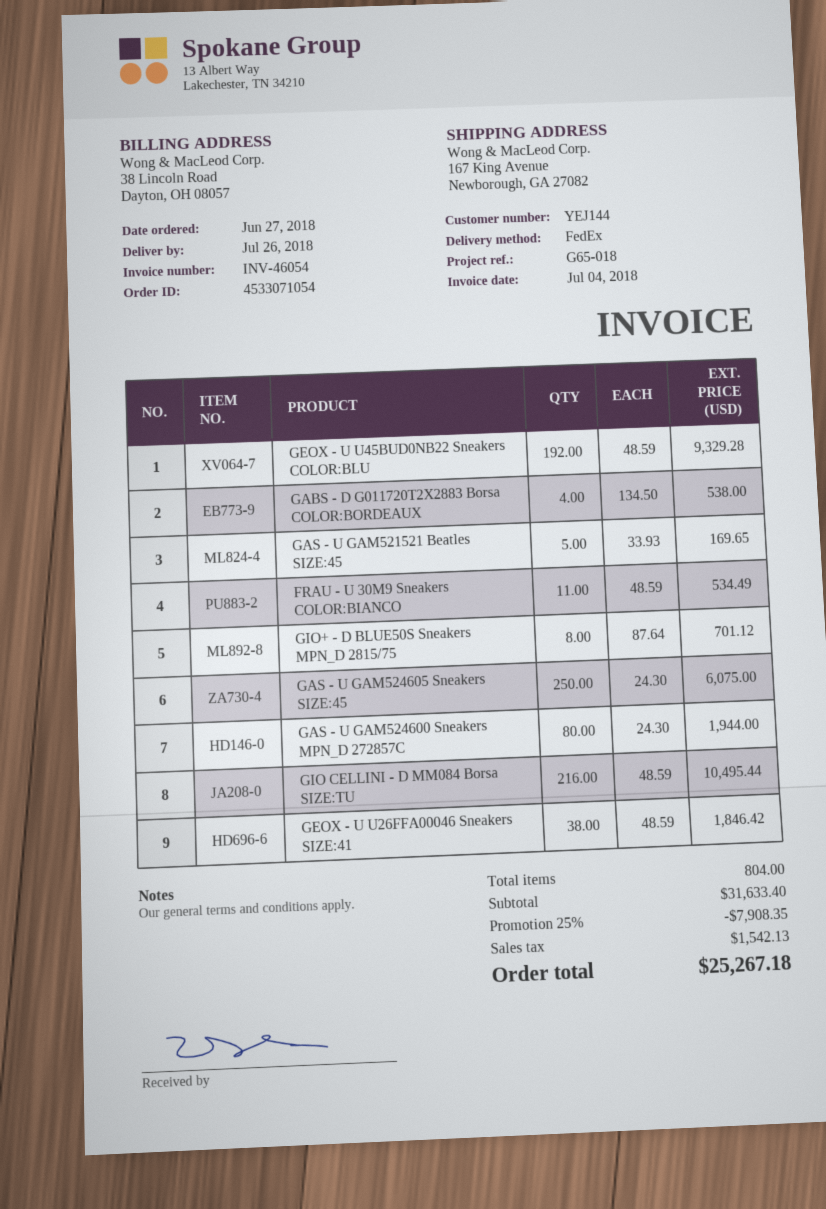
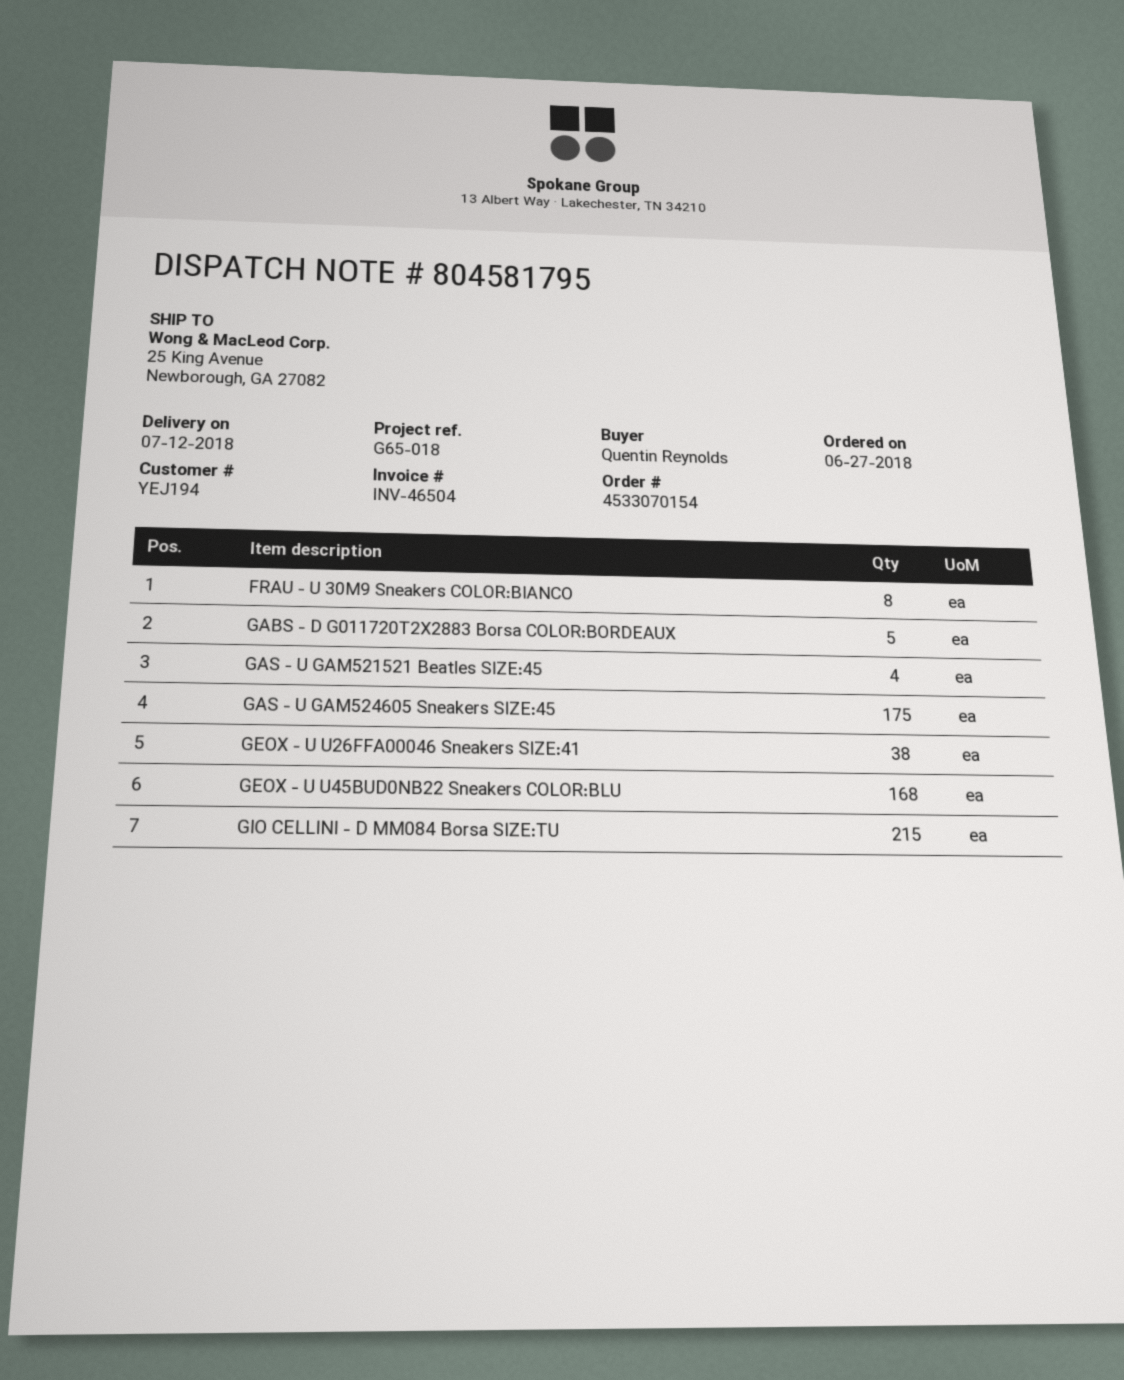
order number: 4533071054 -> 4533070154
delivery date: 2018-07-26 -> 2018-07-12
invoice number: INV-46054 -> INV-46504
customer number: YEJ144 -> YEJ194
ship to: 167 King Avenue, Newborough, GA 27082 -> 25 King Avenue, Newborough, GA 27082
GEOX - U U45BUD0NB22 Sneakers COLOR:BLU: 192 -> 168
GABS - D G011720T2X2883 Borsa COLOR:BORDEAUX: 4 -> 5
GAS - U GAM521521 Beatles SIZE:45: 5 -> 4
FRAU - U 30M9 Sneakers COLOR:BIANCO: 11 -> 8
GIO+ - D BLUE50S Sneakers MPN_D 2815/75: 8 -> none
GAS - U GAM524605 Sneakers SIZE:45: 250 -> 175
GAS - U GAM524600 Sneakers MPN_D 272857C: 80 -> none
GIO CELLINI - D MM084 Borsa SIZE:TU: 216 -> 215

